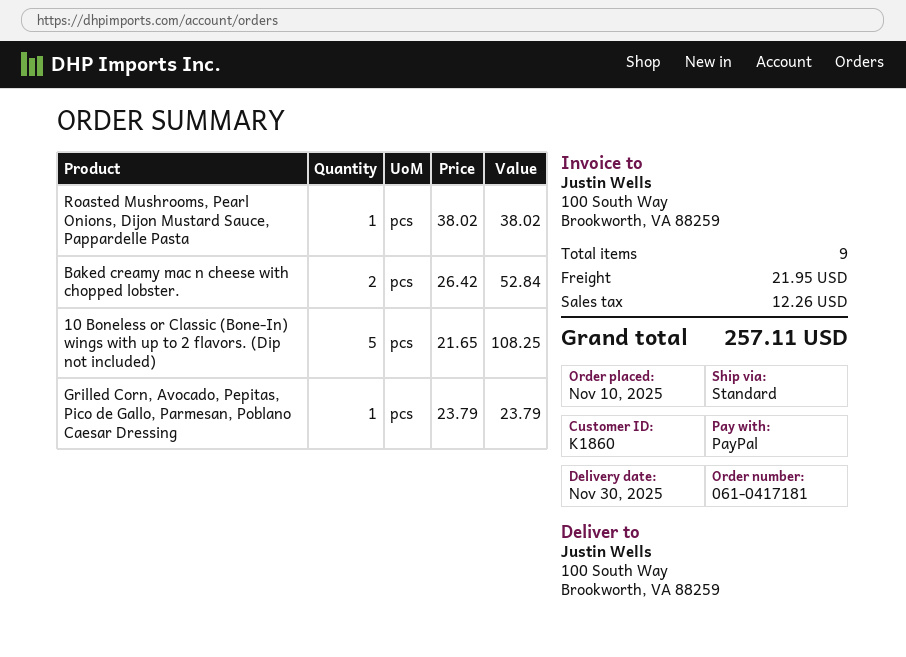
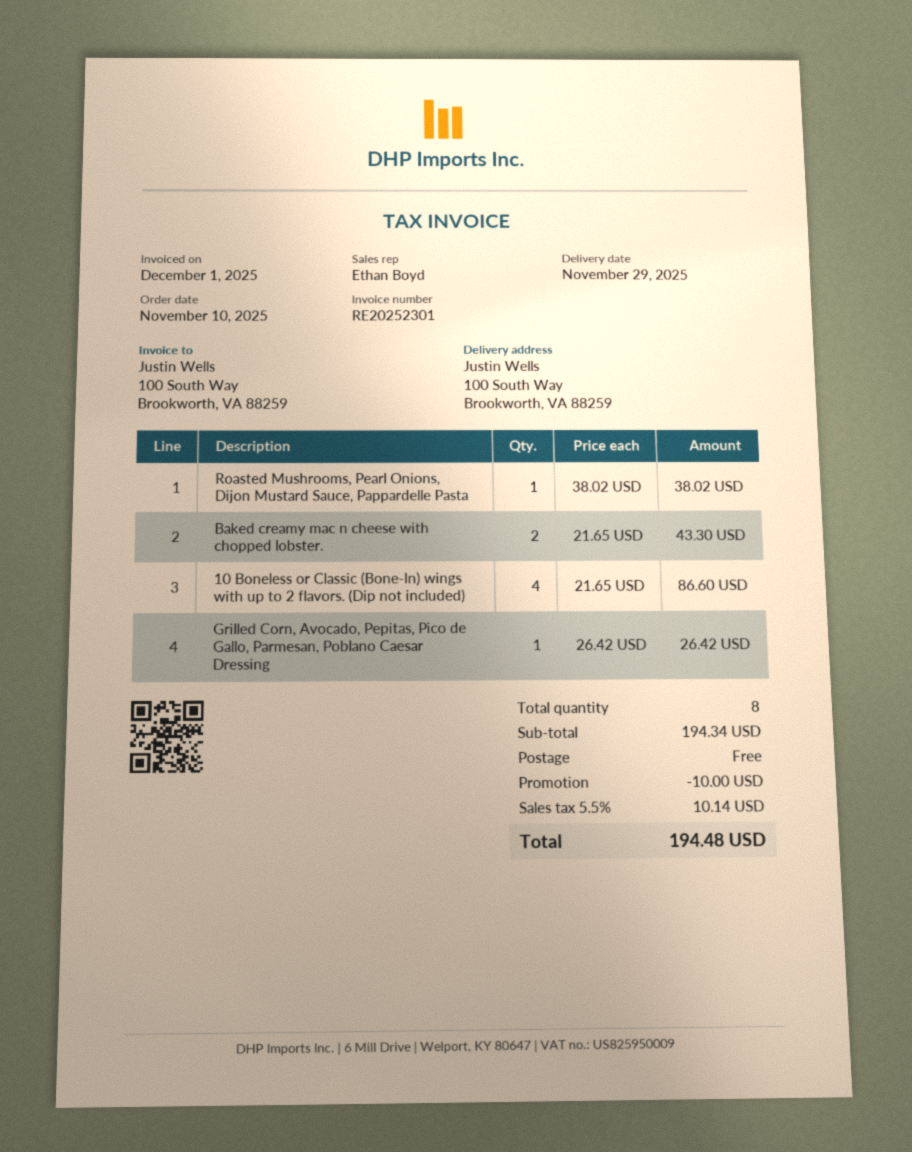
delivery date: 2025-11-30 -> 2025-11-29
Baked creamy mac n cheese with chopped lobster.: 2 x 26.42 = 52.84 -> 2 x 21.65 = 43.30
10 Boneless or Classic (Bone-In) wings with up to 2 flavors. (Dip not included): 5 x 21.65 = 108.25 -> 4 x 21.65 = 86.60
Grilled Corn, Avocado, Pepitas, Pico de Gallo, Parmesan, Poblano Caesar Dressing: 1 x 23.79 = 23.79 -> 1 x 26.42 = 26.42
total quantity: 9 -> 8
discount: none -> 10.00
shipping: 21.95 -> 0.00
tax: 12.26 -> 10.14
total: 257.11 -> 194.48

